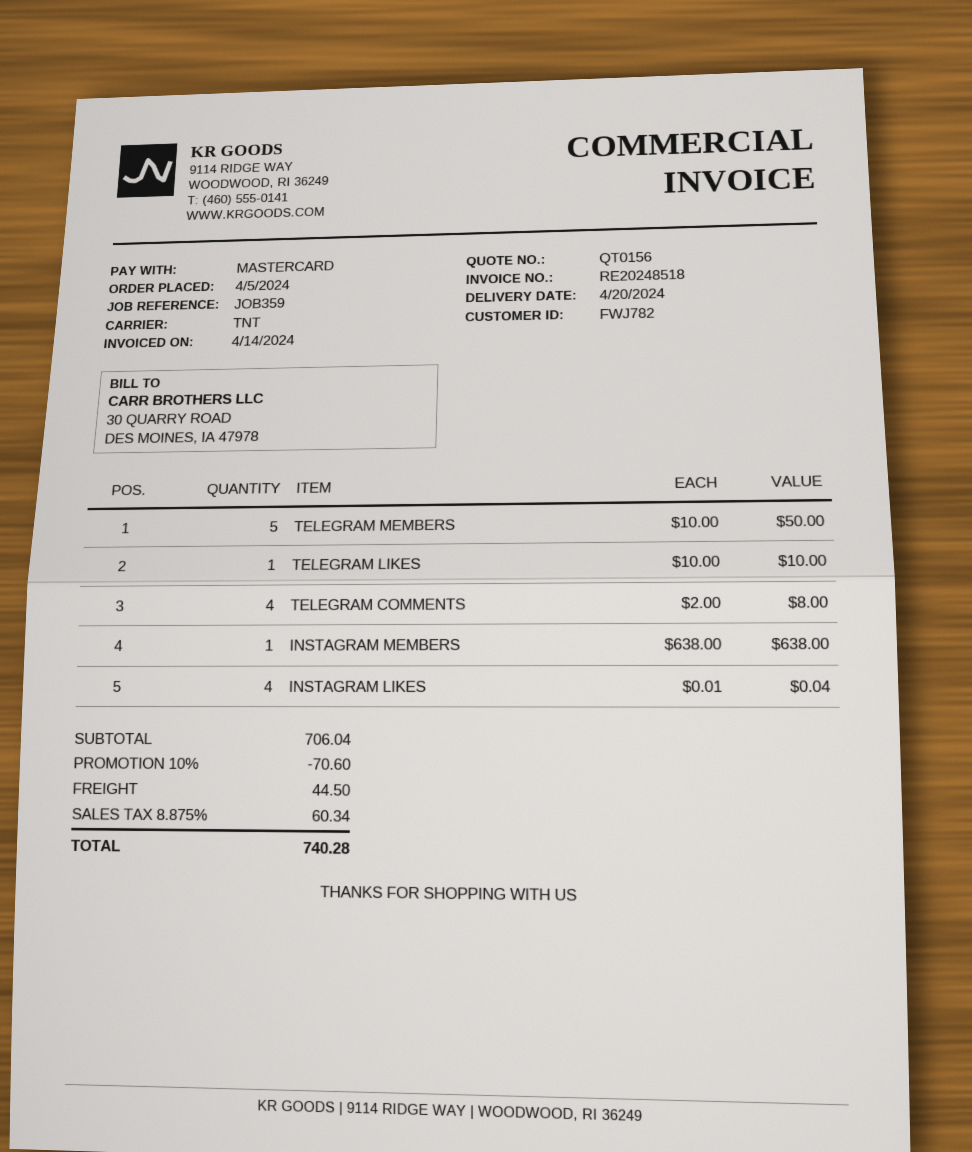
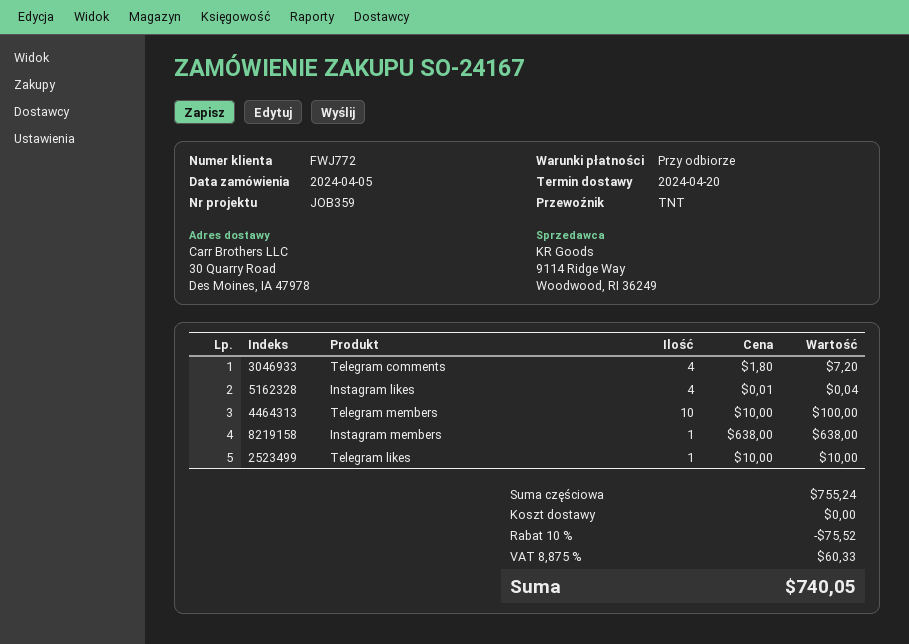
customer number: FWJ782 -> FWJ772
TELEGRAM MEMBERS: 5 x 10.00 = 50.00 -> 10 x 10.00 = 100.00
TELEGRAM COMMENTS: 4 x 2.00 = 8.00 -> 4 x 1.80 = 7.20
subtotal: 706.04 -> 755.24
discount: 10% = 70.60 -> 10% = 75.52
shipping: 44.50 -> 0.00
tax: 8.875% = 60.34 -> 8.875% = 60.33
total: 740.28 -> 740.05

